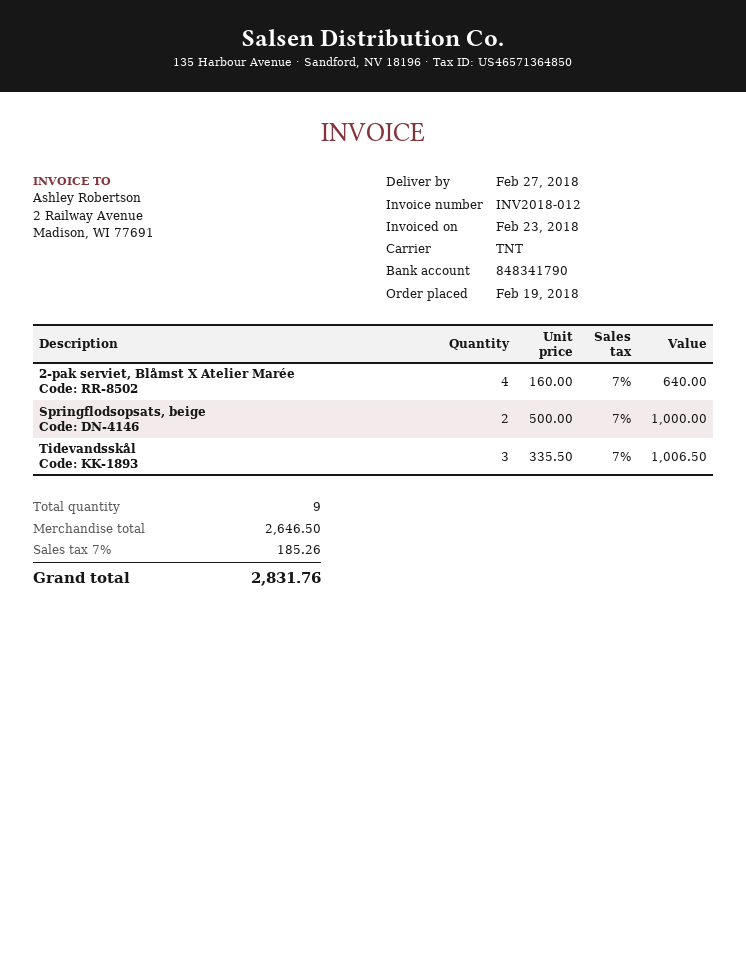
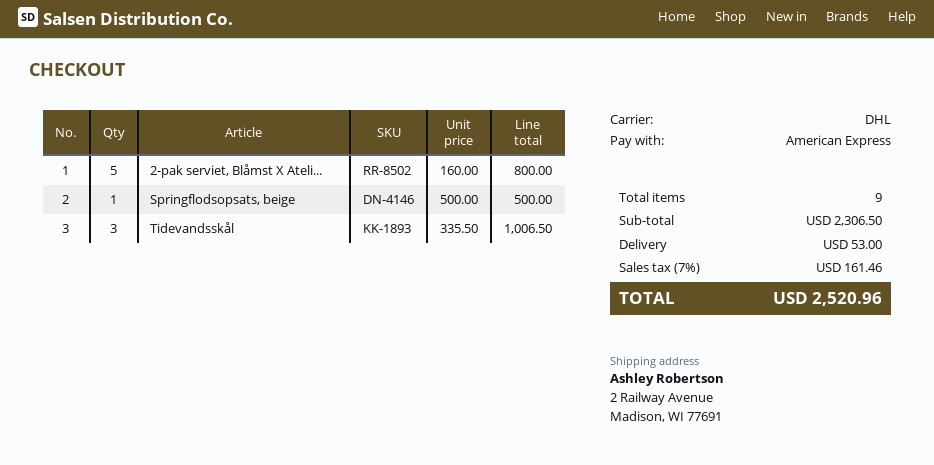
shipping method: TNT -> DHL
2-pak serviet, Blåmst X Atelier Marée: 4 x 160.00 = 640.00 -> 5 x 160.00 = 800.00
Springflodsopsats, beige: 2 x 500.00 = 1000.00 -> 1 x 500.00 = 500.00
subtotal: 2646.50 -> 2306.50
shipping: none -> 53.00
tax: 7% = 185.26 -> 7% = 161.46
total: 2831.76 -> 2520.96

